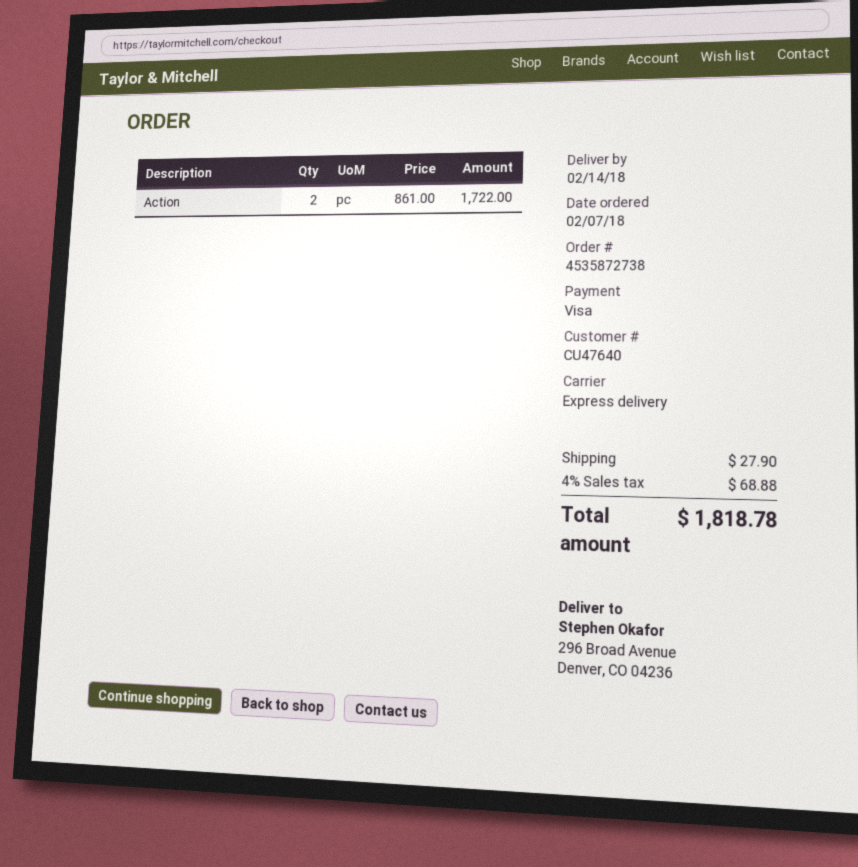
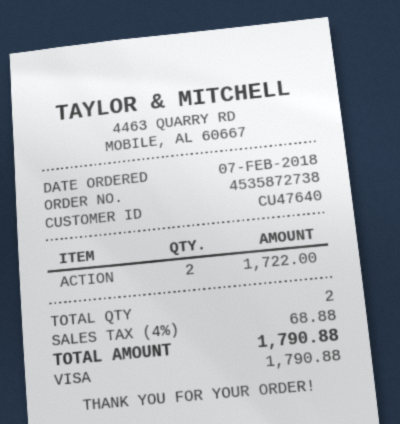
shipping: 27.90 -> none
total: 1818.78 -> 1790.88

